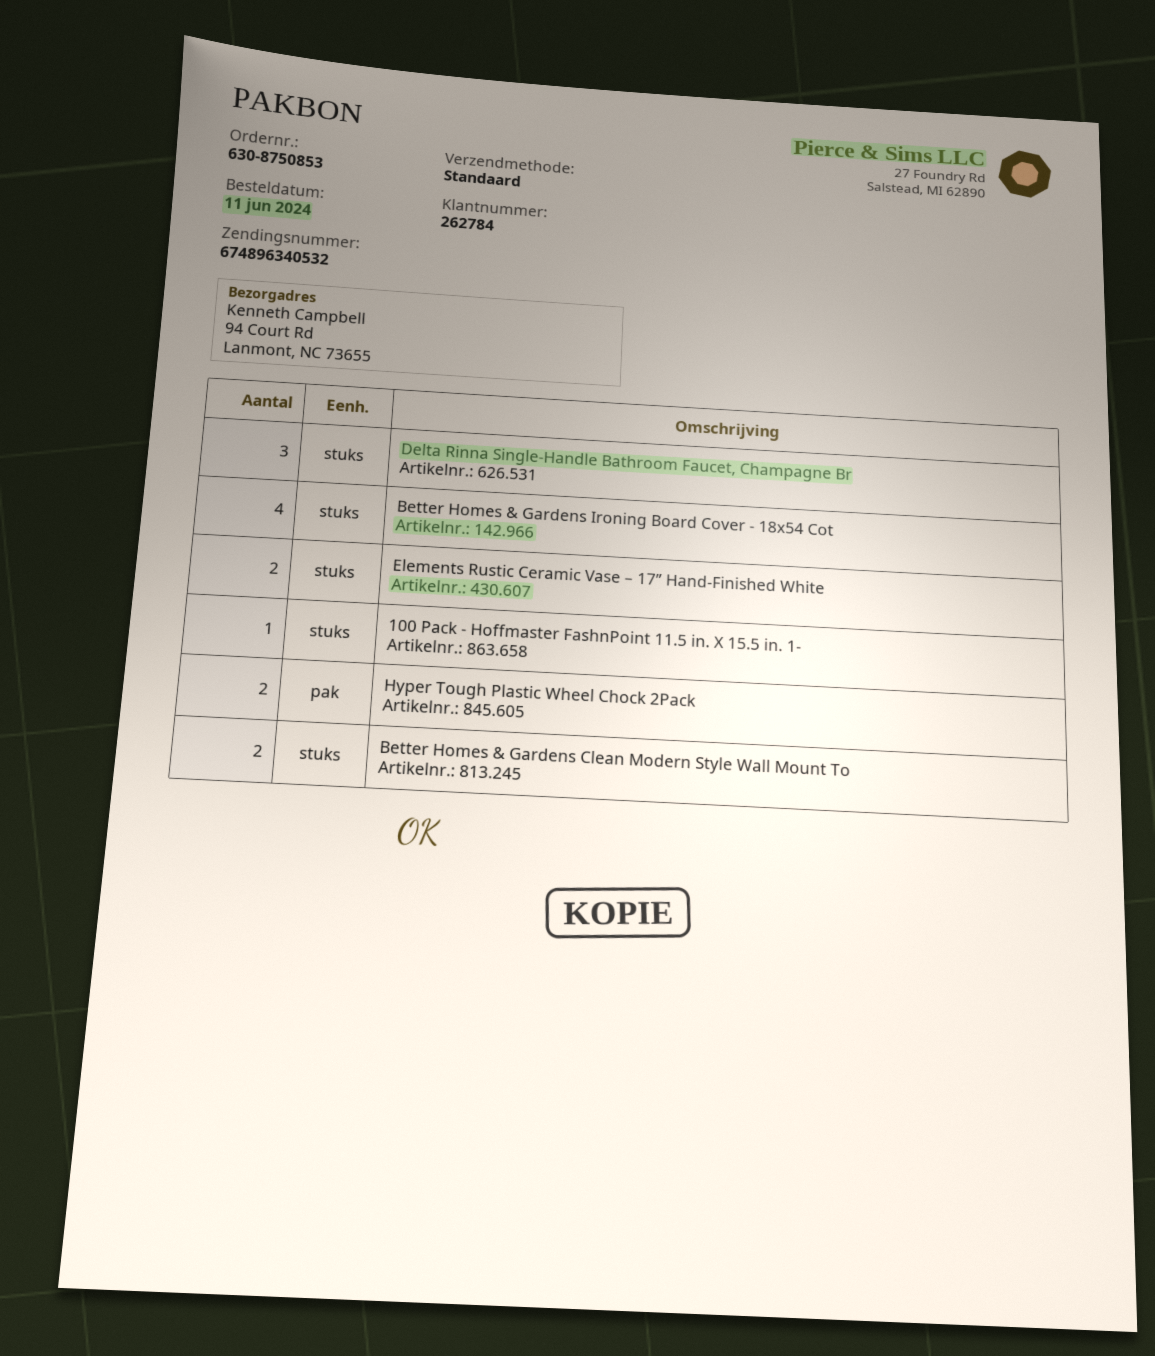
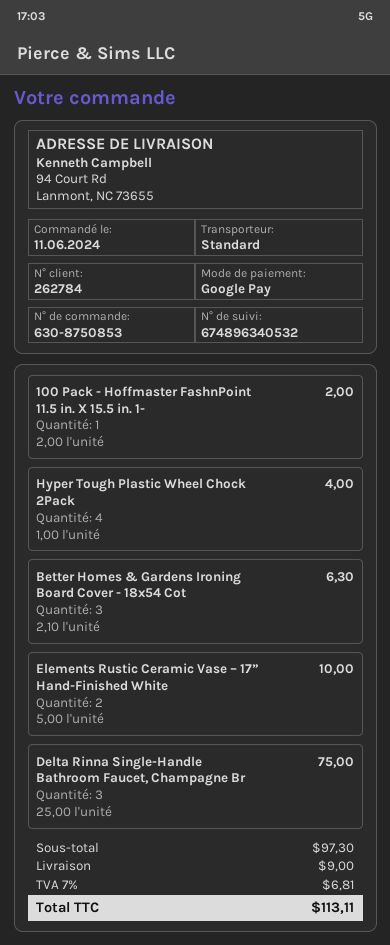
Better Homes & Gardens Ironing Board Cover - 18x54 Cot: 4 -> 3
Hyper Tough Plastic Wheel Chock 2Pack: 2 -> 4
Better Homes & Gardens Clean Modern Style Wall Mount To: 2 -> none

